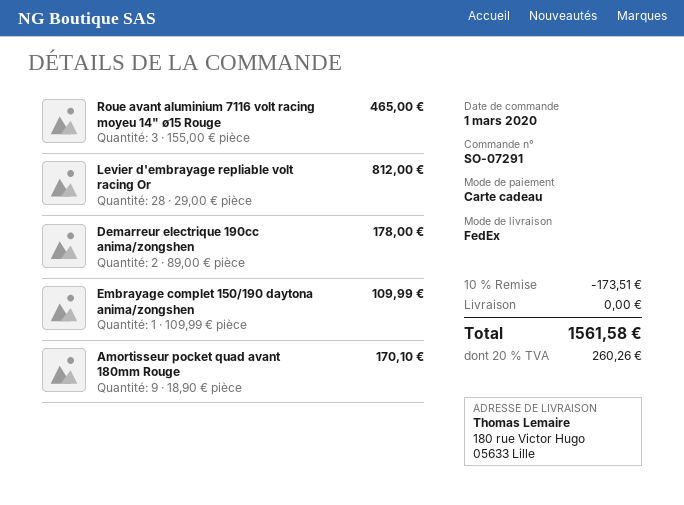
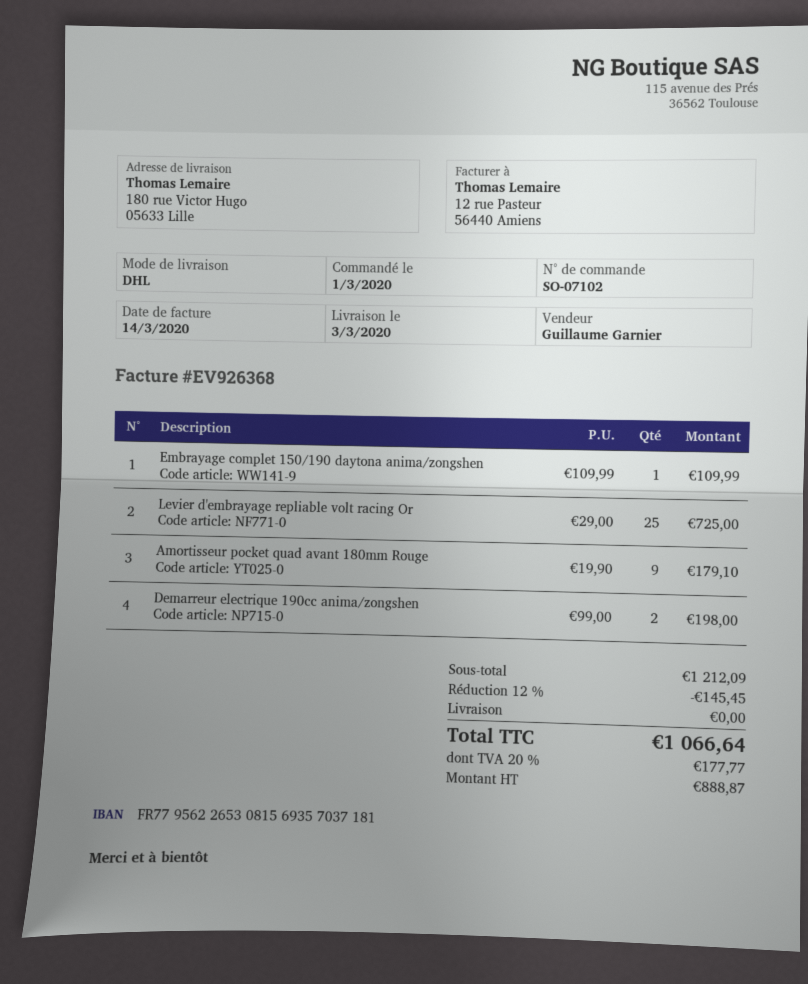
order number: SO-07291 -> SO-07102
shipping method: FedEx -> DHL
Roue avant aluminium 7116 volt racing moyeu 14" ø15 Rouge: 3 x 155.00 = 465.00 -> none
Levier d'embrayage repliable volt racing Or: 28 x 29.00 = 812.00 -> 25 x 29.00 = 725.00
Demarreur electrique 190cc anima/zongshen: 2 x 89.00 = 178.00 -> 2 x 99.00 = 198.00
Amortisseur pocket quad avant 180mm Rouge: 9 x 18.90 = 170.10 -> 9 x 19.90 = 179.10
discount: 10% = 173.51 -> 12% = 145.45
tax: 20% = 260.26 -> 20% = 177.77
total: 1561.58 -> 1066.64

